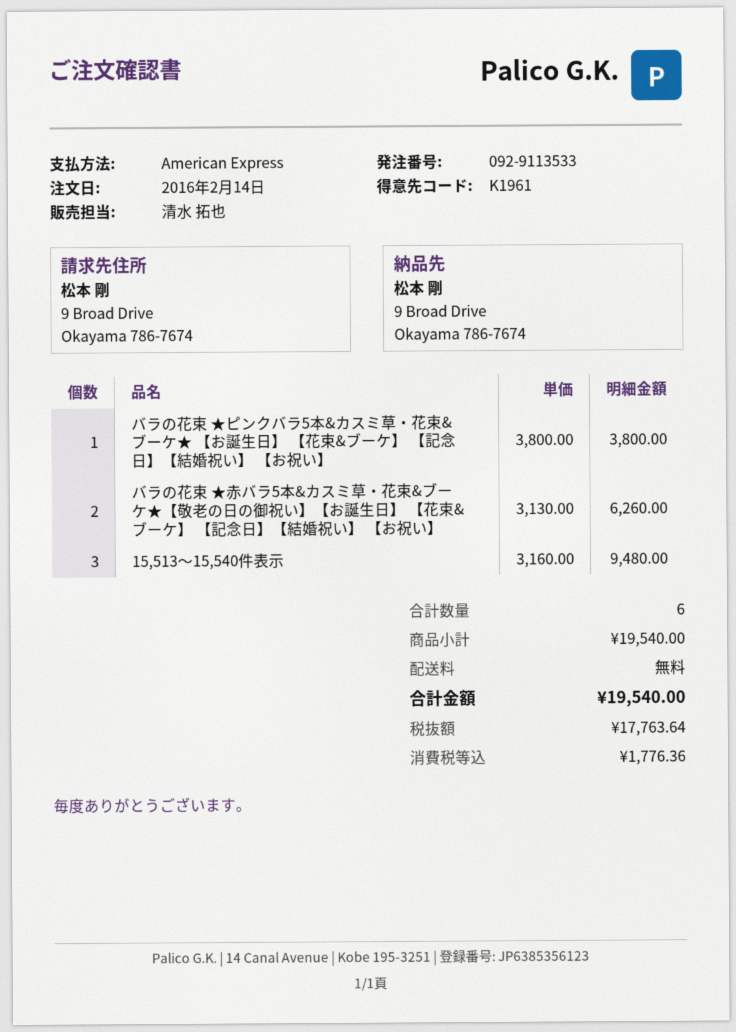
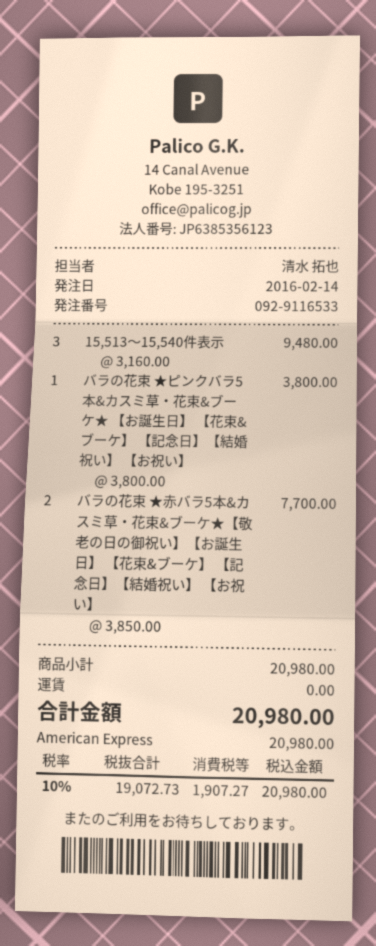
order number: 092-9113533 -> 092-9116533
バラの花束 ★赤バラ5本&カスミ草・花束&ブーケ★【敬老の日の御祝い】【お誕生日】 【花束&ブーケ】 【記念日】【結婚祝い】 【お祝い】: 2 x 3130.00 = 6260.00 -> 2 x 3850.00 = 7700.00
subtotal: 19540.00 -> 20980.00
net: 17763.64 -> 19072.73
tax: 1776.36 -> 1907.27
total: 19540.00 -> 20980.00

